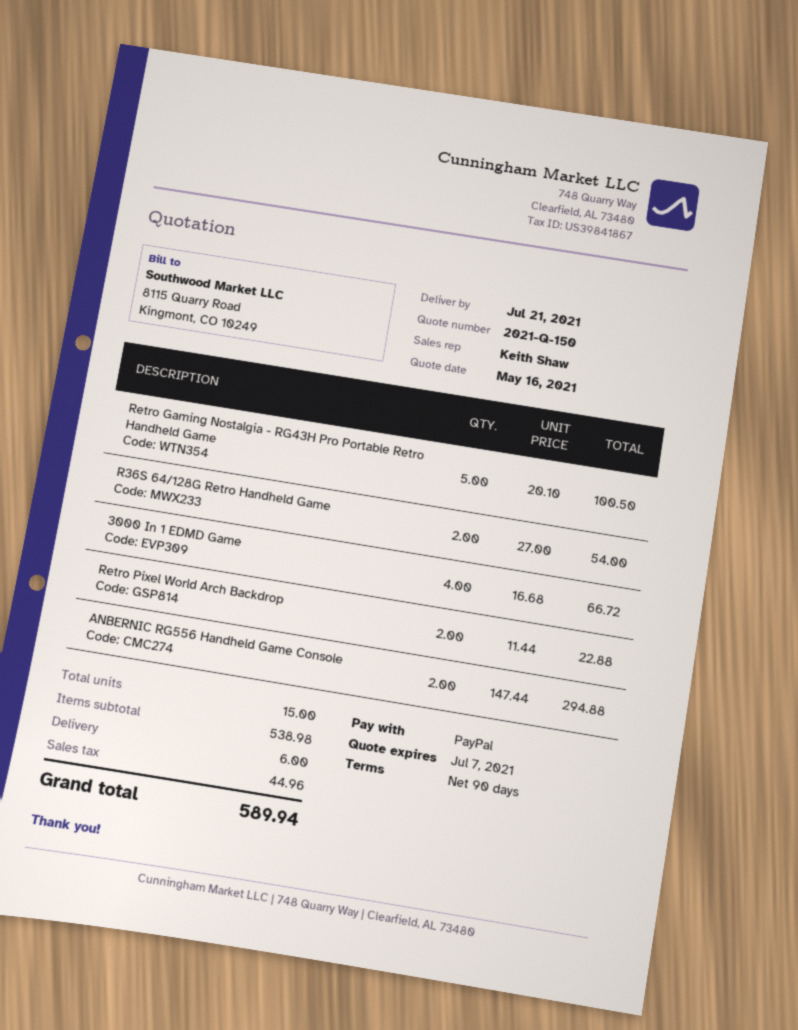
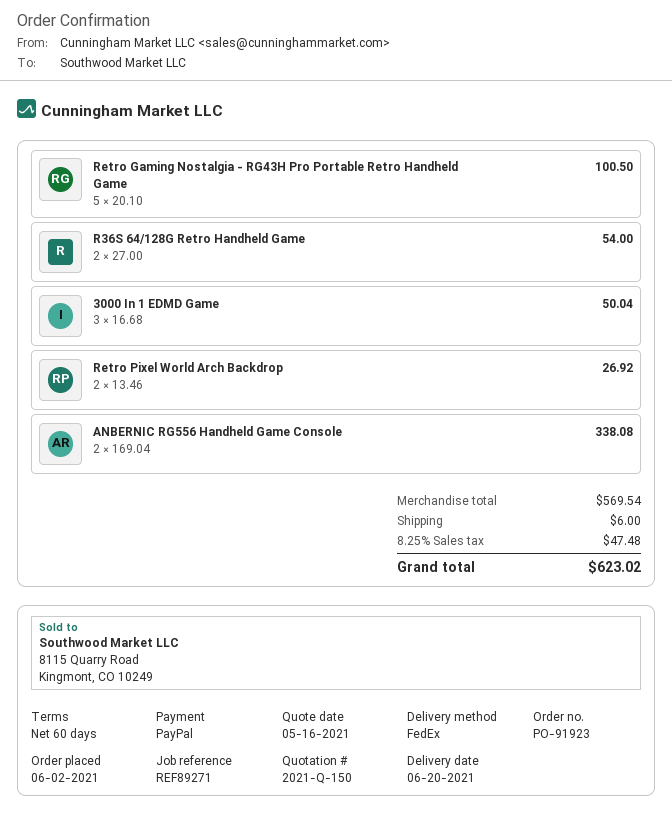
delivery date: 2021-07-21 -> 2021-06-20
payment terms: 90 days -> 60 days
3000 In 1 EDMD Game: 4 x 16.68 = 66.72 -> 3 x 16.68 = 50.04
Retro Pixel World Arch Backdrop: 2 x 11.44 = 22.88 -> 2 x 13.46 = 26.92
ANBERNIC RG556 Handheld Game Console: 2 x 147.44 = 294.88 -> 2 x 169.04 = 338.08
subtotal: 538.98 -> 569.54
tax: 44.96 -> 47.48
total: 589.94 -> 623.02

